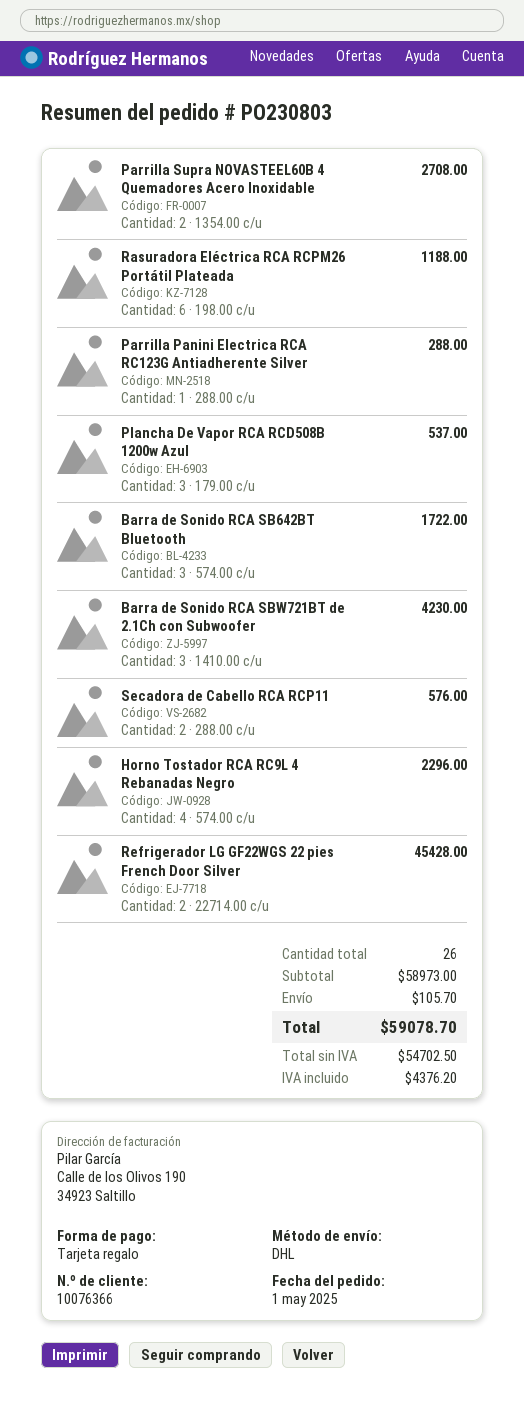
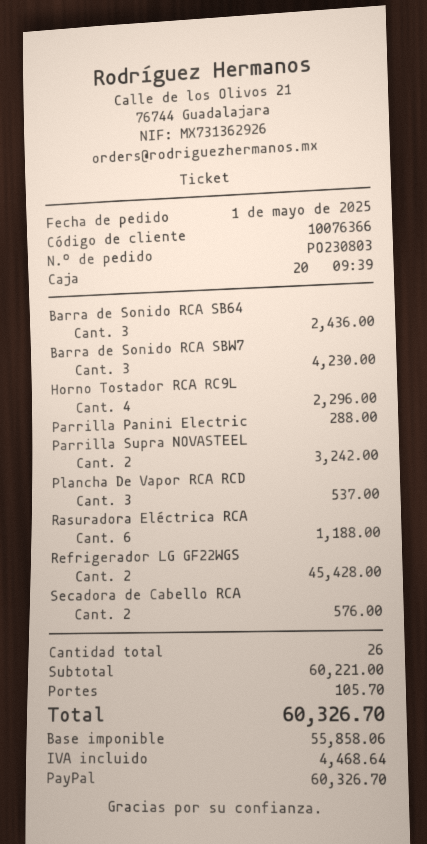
payment method: gift card -> PayPal
Parrilla Supra NOVASTEEL60B 4 Quemadores Acero Inoxidable: 2 for 2708.00 -> 2 for 3242.00
Barra de Sonido RCA SB642BT Bluetooth: 3 for 1722.00 -> 3 for 2436.00
subtotal: 58973.00 -> 60221.00
net: 54702.50 -> 55858.06
tax: 4376.20 -> 4468.64
total: 59078.70 -> 60326.70

